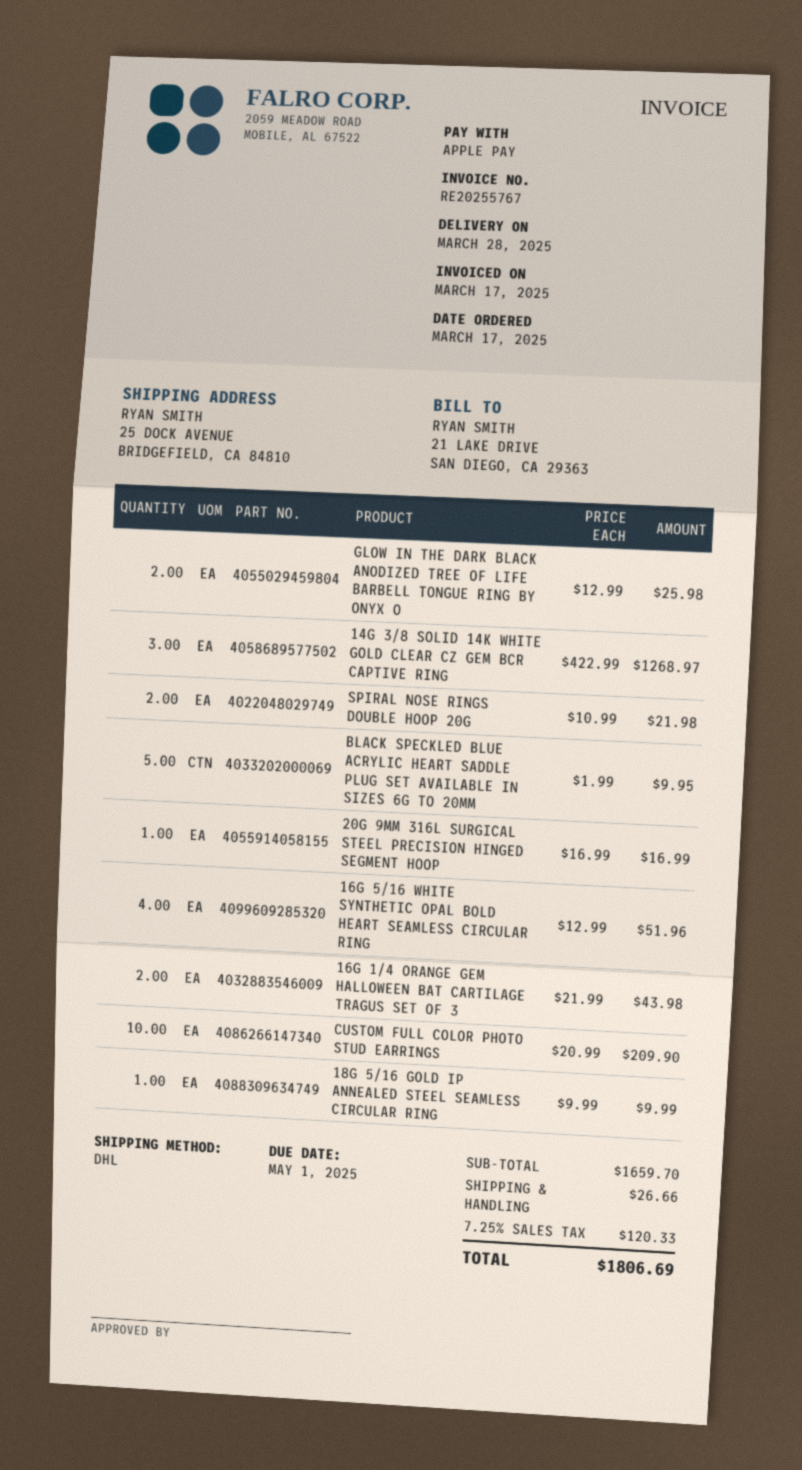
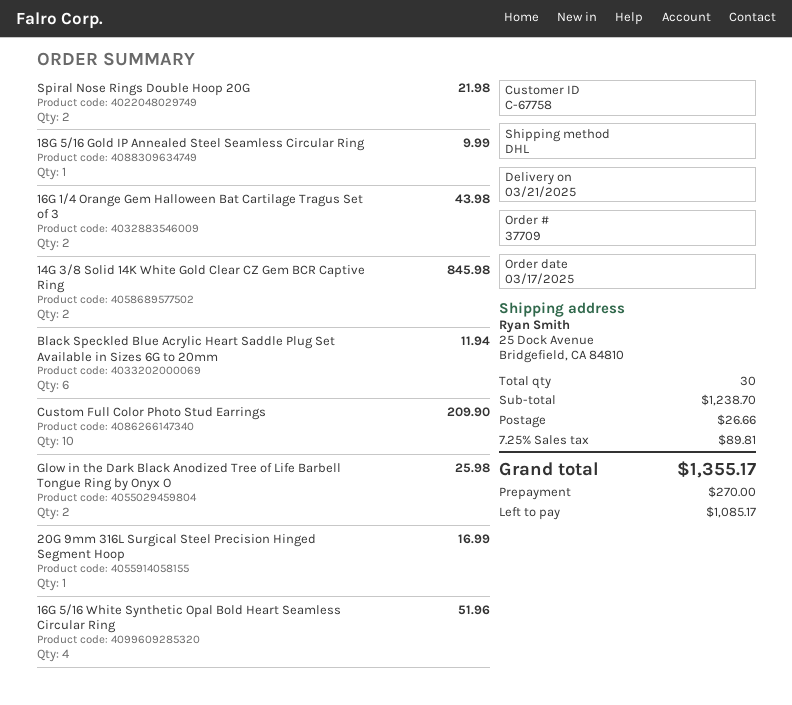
delivery date: 2025-03-28 -> 2025-03-21
14G 3/8 SOLID 14K WHITE GOLD CLEAR CZ GEM BCR CAPTIVE RING: 3 for 1268.97 -> 2 for 845.98
BLACK SPECKLED BLUE ACRYLIC HEART SADDLE PLUG SET AVAILABLE IN SIZES 6G TO 20MM: 5 for 9.95 -> 6 for 11.94
subtotal: 1659.70 -> 1238.70
tax: 7.25% = 120.33 -> 7.25% = 89.81
total: 1806.69 -> 1355.17

